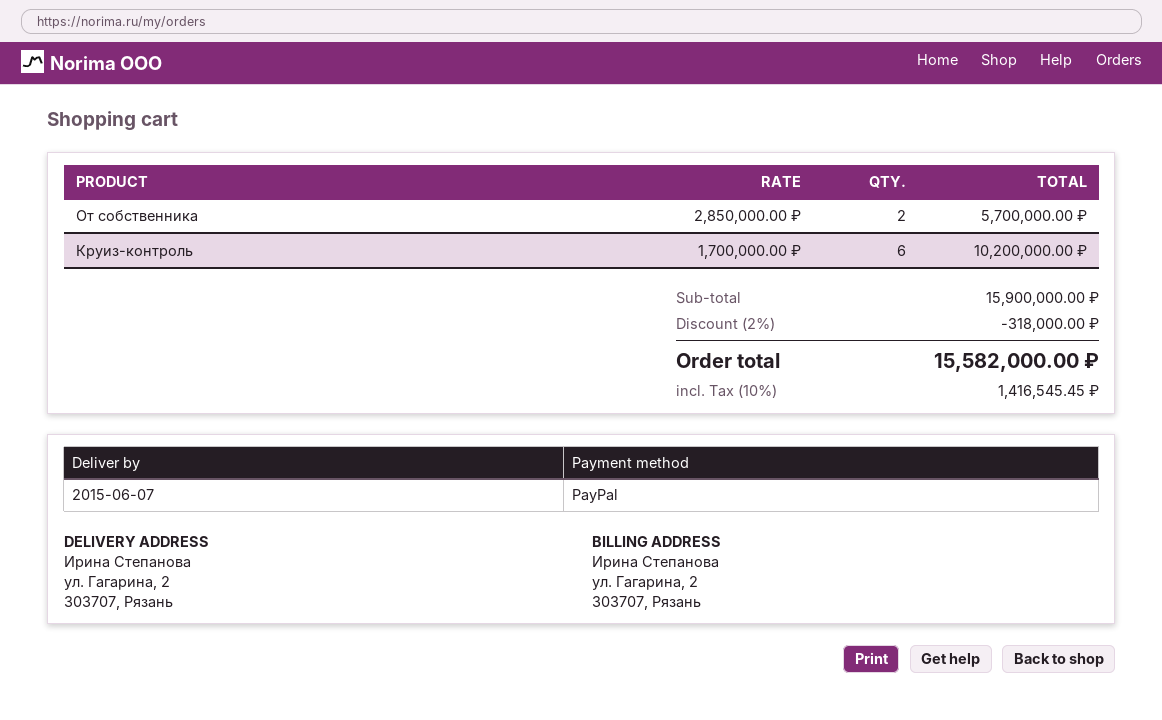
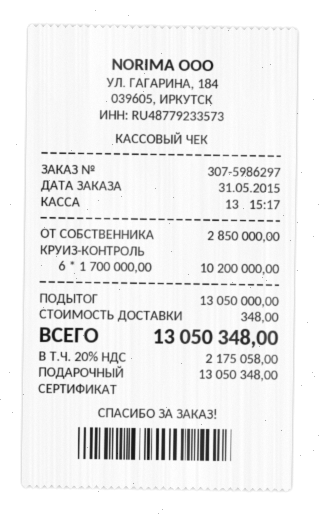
payment method: PayPal -> gift card
От собственника: 2 x 2850000.00 = 5700000.00 -> 1 x 2850000.00 = 2850000.00
subtotal: 15900000.00 -> 13050000.00
discount: 2% = 318000.00 -> none
shipping: none -> 348.00
tax: 10% = 1416545.45 -> 20% = 2175058.00
total: 15582000.00 -> 13050348.00

